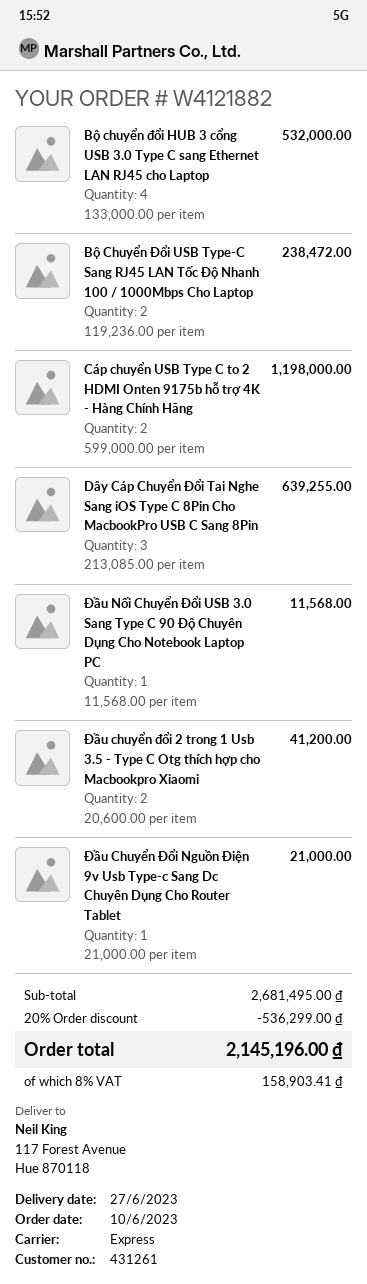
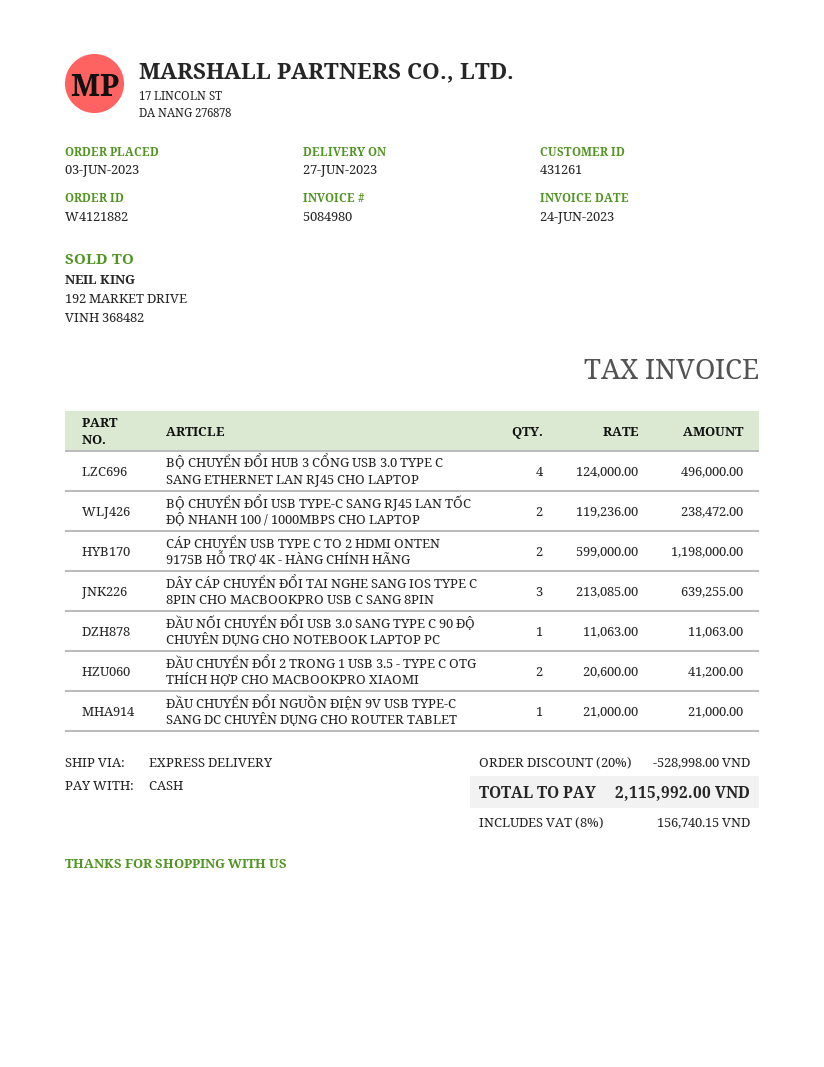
order date: 2023-06-10 -> 2023-06-03
Bộ chuyển đổi HUB 3 cổng USB 3.0 Type C sang Ethernet LAN RJ45 cho Laptop: 4 x 133000.00 = 532000.00 -> 4 x 124000.00 = 496000.00
Đầu Nối Chuyển Đổi USB 3.0 Sang Type C 90 Độ Chuyên Dụng Cho Notebook Laptop PC: 1 x 11568.00 = 11568.00 -> 1 x 11063.00 = 11063.00
discount: 20% = 536299.00 -> 20% = 528998.00
tax: 8% = 158903.41 -> 8% = 156740.15
total: 2145196.00 -> 2115992.00

